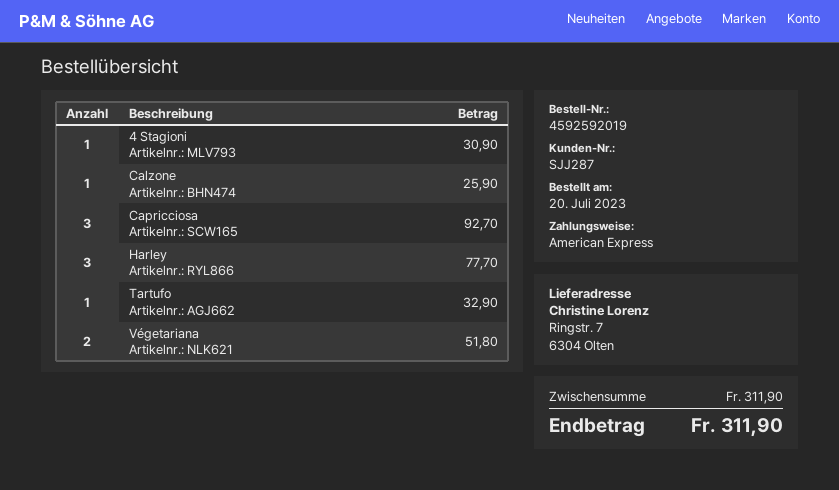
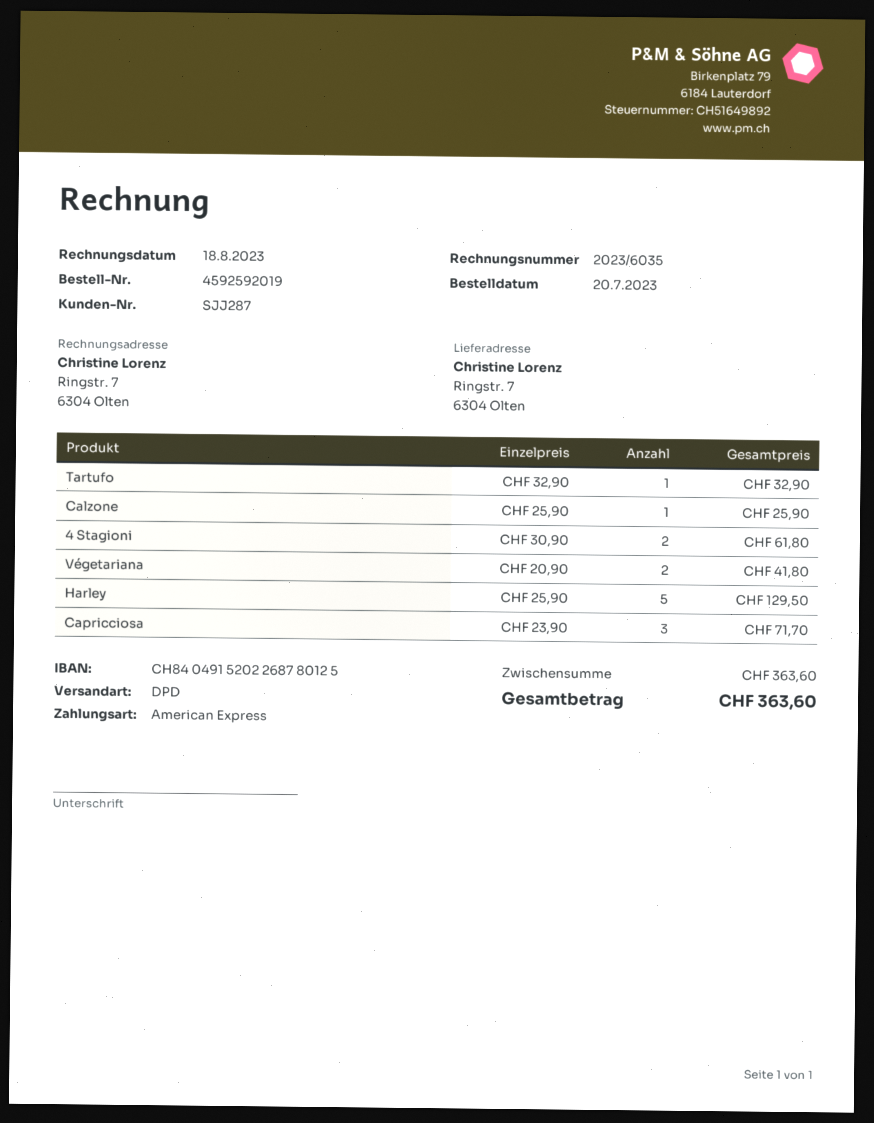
4 Stagioni: 1 for 30.90 -> 2 for 61.80
Capricciosa: 3 for 92.70 -> 3 for 71.70
Harley: 3 for 77.70 -> 5 for 129.50
Végetariana: 2 for 51.80 -> 2 for 41.80
subtotal: 311.90 -> 363.60
total: 311.90 -> 363.60

